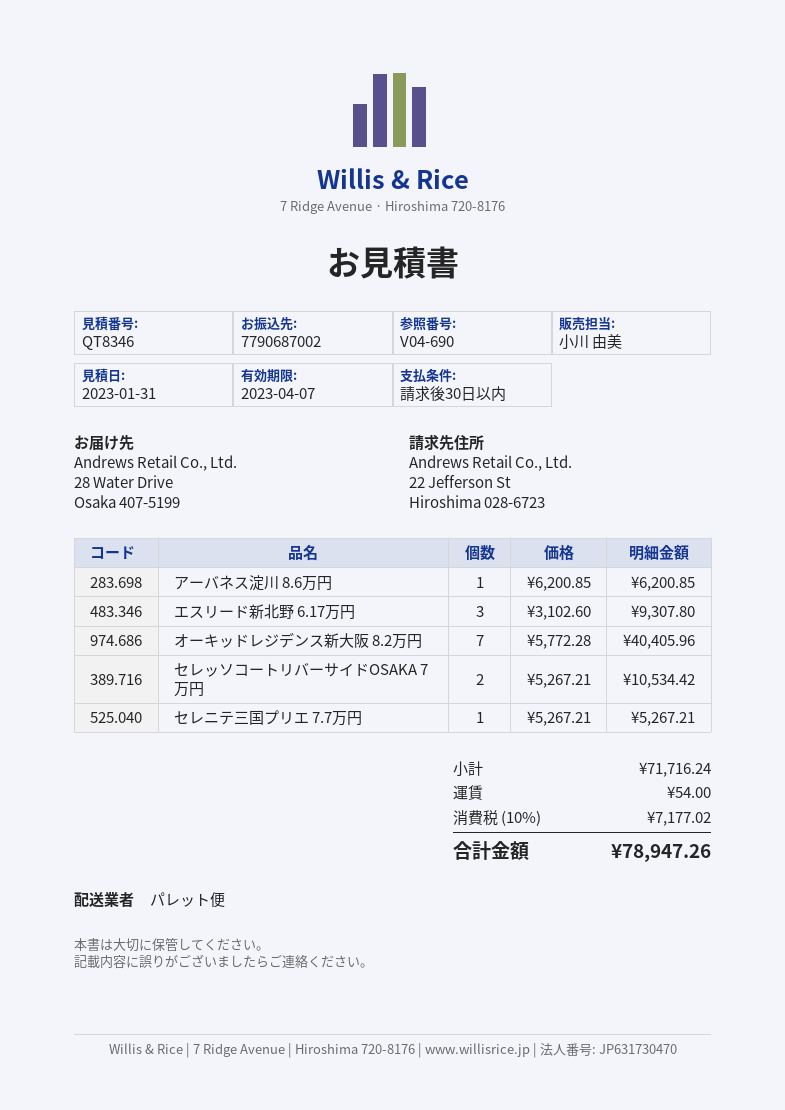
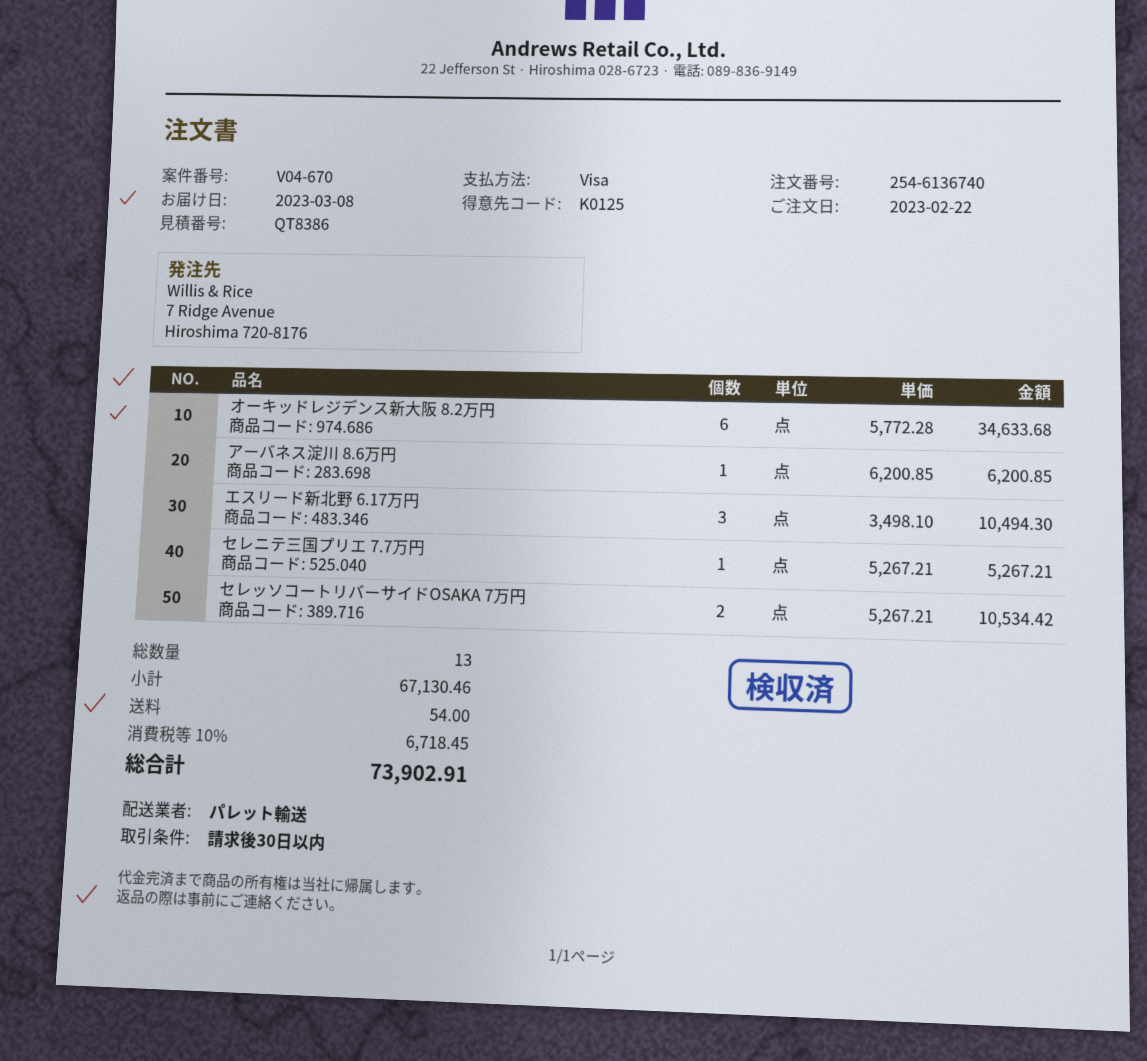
quote number: QT8346 -> QT8386
reference: V04-690 -> V04-670
エスリード新北野 6.17万円: 3 x 3102.60 = 9307.80 -> 3 x 3498.10 = 10494.30
オーキッドレジデンス新大阪 8.2万円: 7 x 5772.28 = 40405.96 -> 6 x 5772.28 = 34633.68
subtotal: 71716.24 -> 67130.46
tax: 10% = 7177.02 -> 10% = 6718.45
total: 78947.26 -> 73902.91

